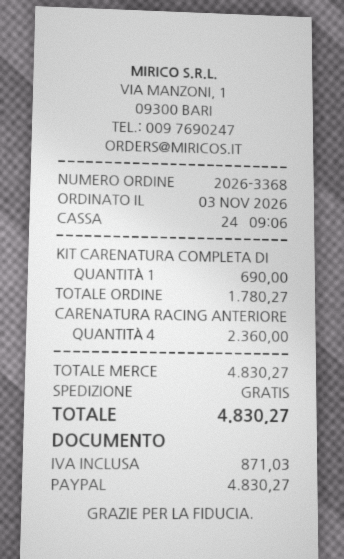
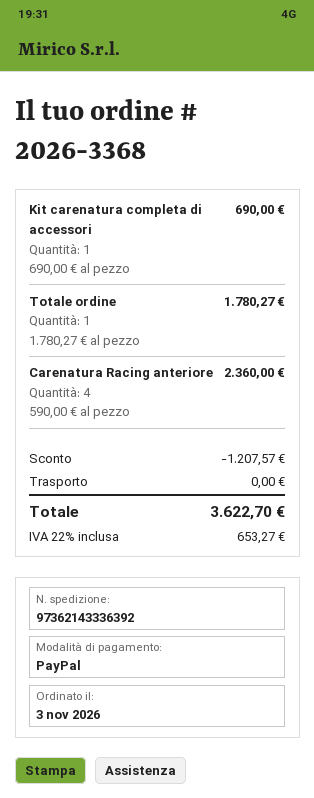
discount: none -> 1207.57
tax: 871.03 -> 653.27
total: 4830.27 -> 3622.70

